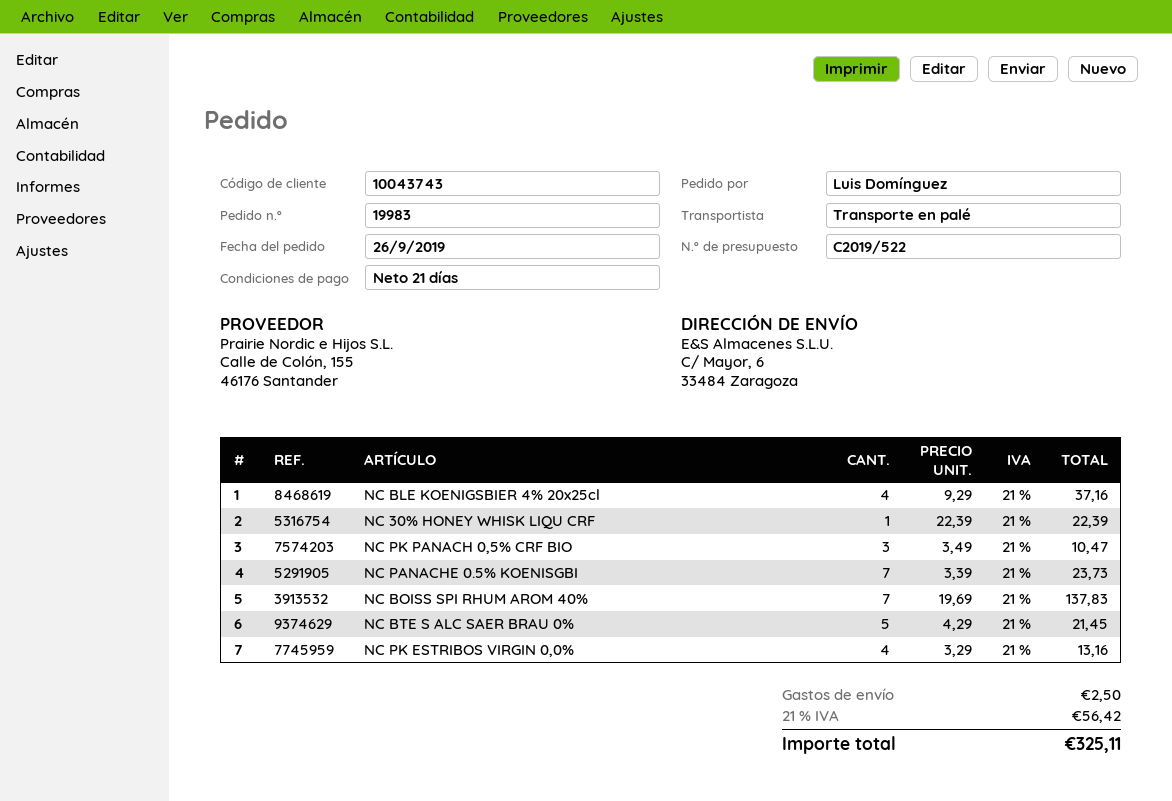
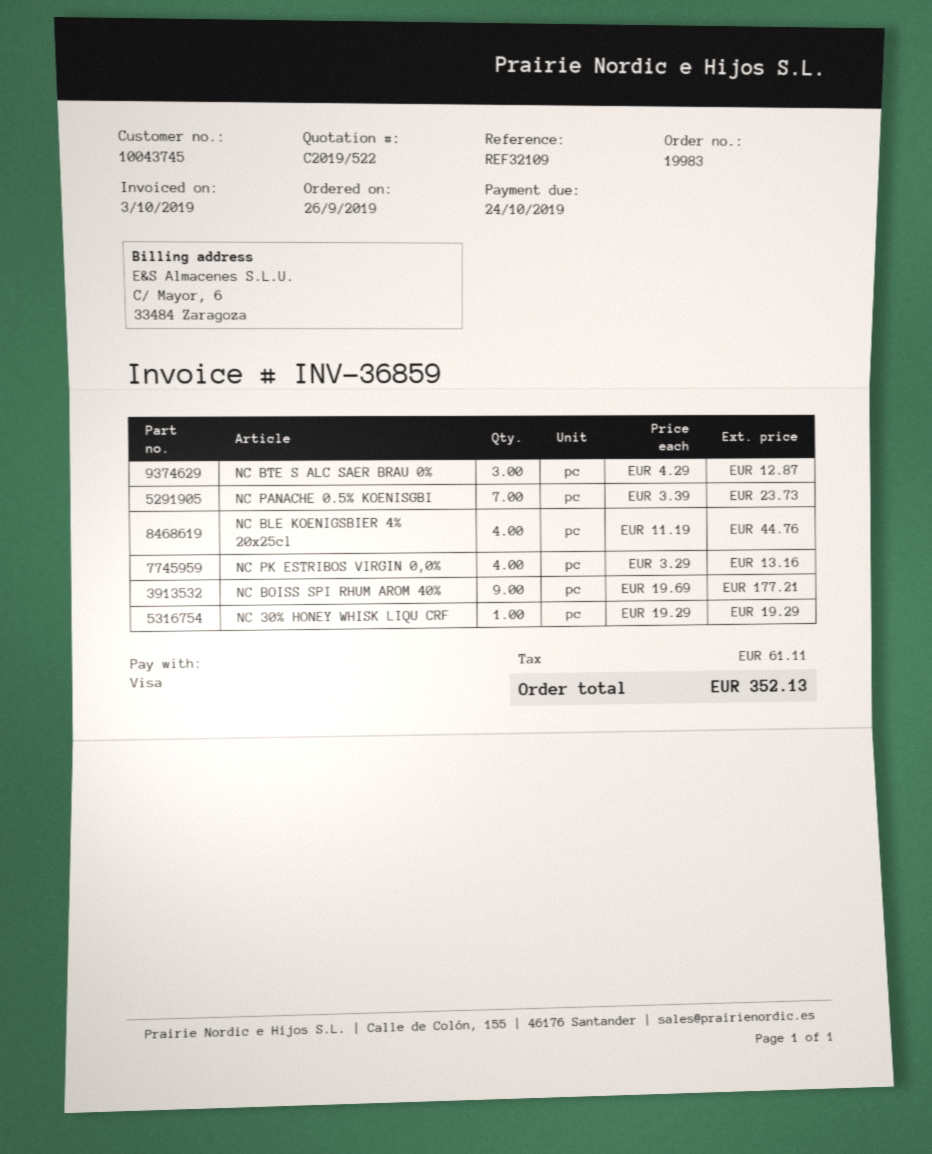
customer number: 10043743 -> 10043745
NC BLE KOENIGSBIER 4% 20x25cl: 4 x 9.29 = 37.16 -> 4 x 11.19 = 44.76
NC 30% HONEY WHISK LIQU CRF: 1 x 22.39 = 22.39 -> 1 x 19.29 = 19.29
NC PK PANACH 0,5% CRF BIO: 3 x 3.49 = 10.47 -> none
NC BOISS SPI RHUM AROM 40%: 7 x 19.69 = 137.83 -> 9 x 19.69 = 177.21
NC BTE S ALC SAER BRAU 0%: 5 x 4.29 = 21.45 -> 3 x 4.29 = 12.87
shipping: 2.50 -> none
tax: 56.42 -> 61.11
total: 325.11 -> 352.13

